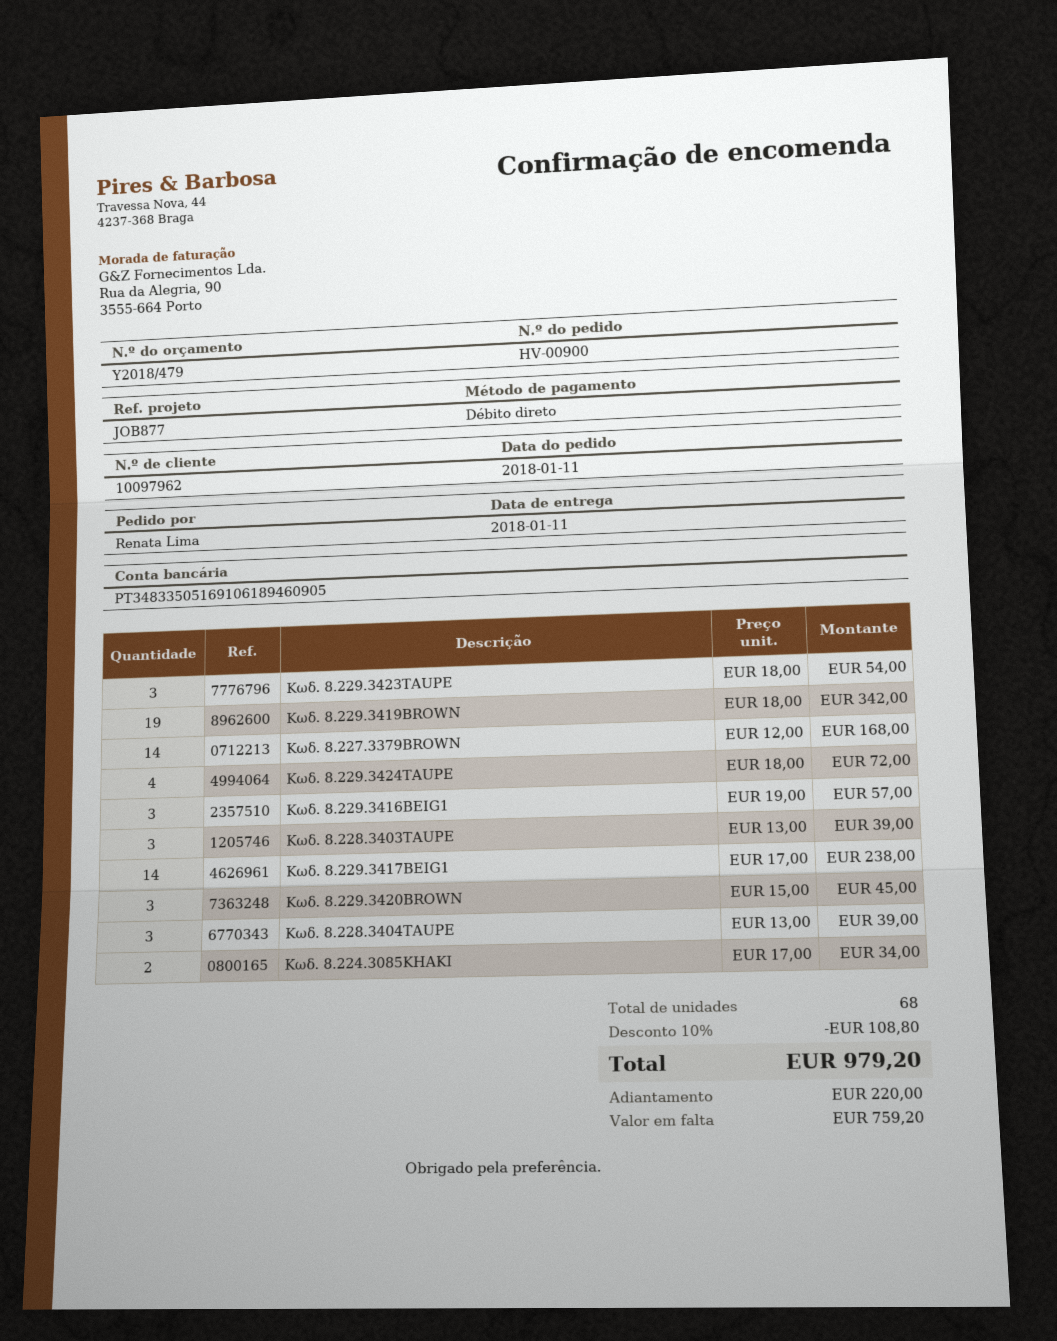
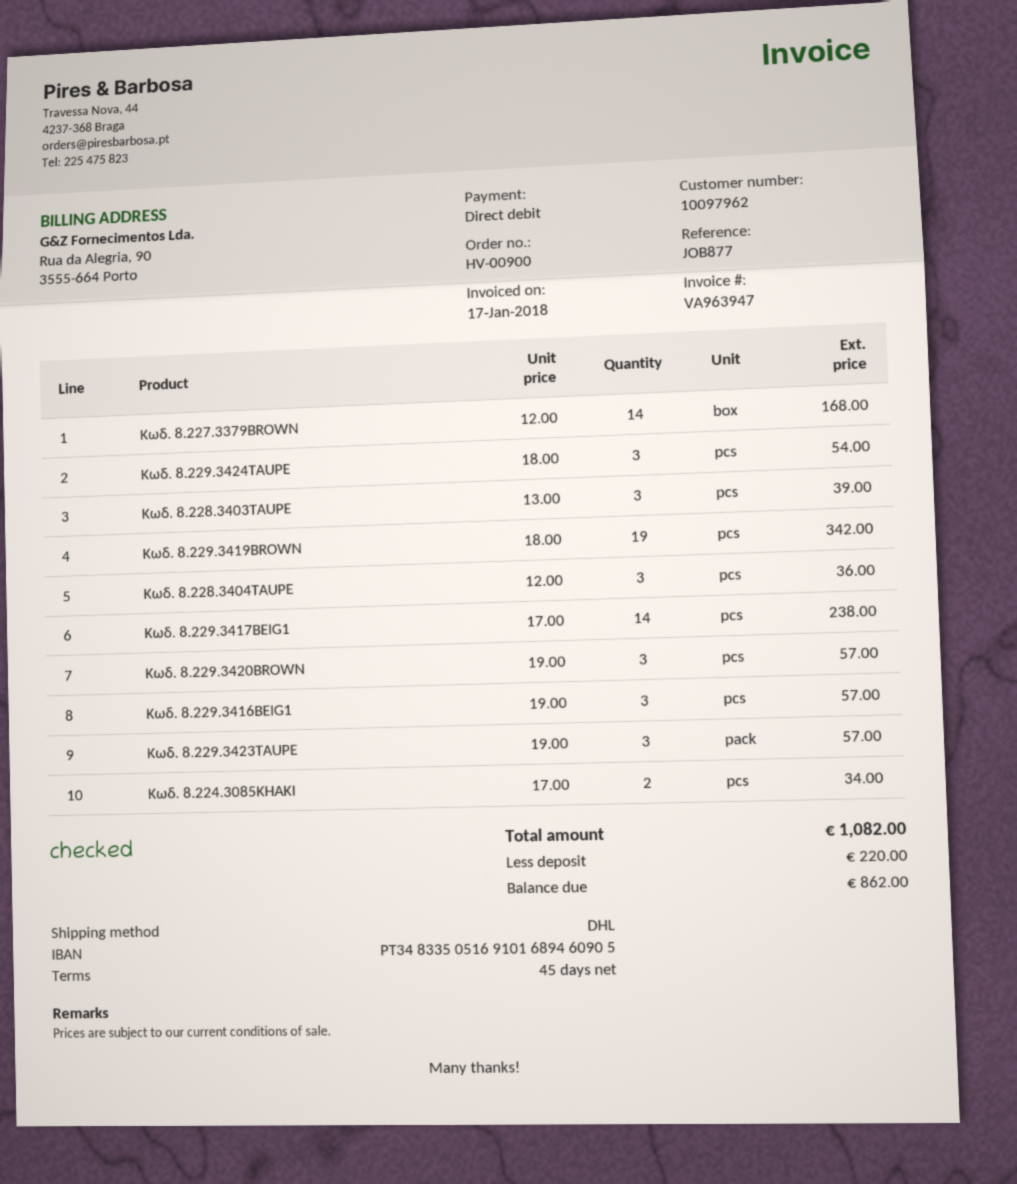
bank account: PT34833505169106189460905 -> PT34833505169101689460905
Κωδ. 8.229.3423TAUPE: 3 x 18.00 = 54.00 -> 3 x 19.00 = 57.00
Κωδ. 8.229.3424TAUPE: 4 x 18.00 = 72.00 -> 3 x 18.00 = 54.00
Κωδ. 8.229.3420BROWN: 3 x 15.00 = 45.00 -> 3 x 19.00 = 57.00
Κωδ. 8.228.3404TAUPE: 3 x 13.00 = 39.00 -> 3 x 12.00 = 36.00
discount: 10% = 108.80 -> none
total: 979.20 -> 1082.00
balance: 759.20 -> 862.00

